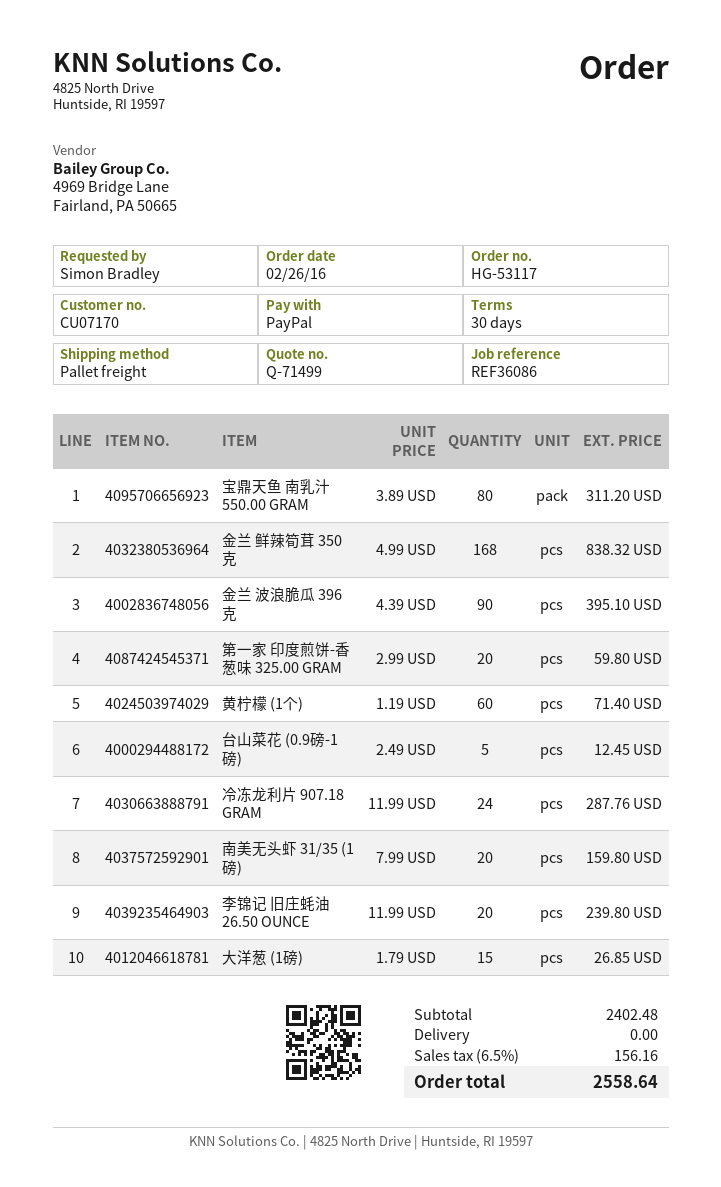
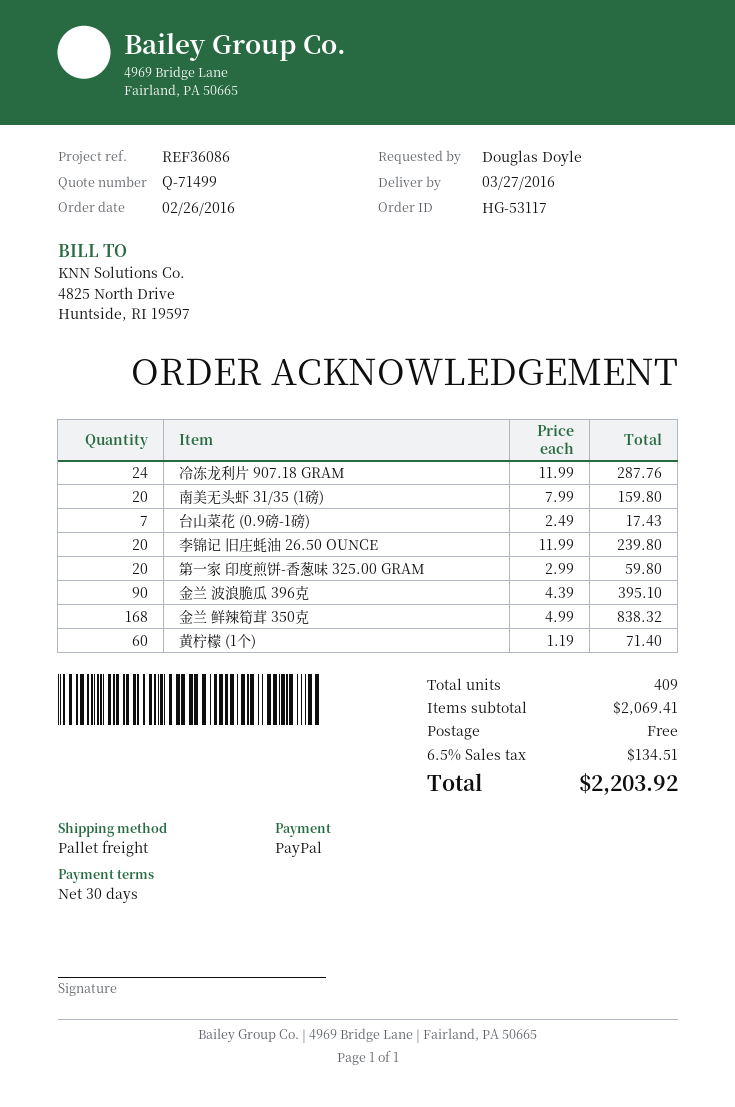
ordered by: Simon Bradley -> Douglas Doyle
宝鼎天鱼 南乳汁 550.00 GRAM: 80 x 3.89 = 311.20 -> none
台山菜花 (0.9磅-1磅): 5 x 2.49 = 12.45 -> 7 x 2.49 = 17.43
大洋葱 (1磅): 15 x 1.79 = 26.85 -> none
subtotal: 2402.48 -> 2069.41
tax: 6.5% = 156.16 -> 6.5% = 134.51
total: 2558.64 -> 2203.92

